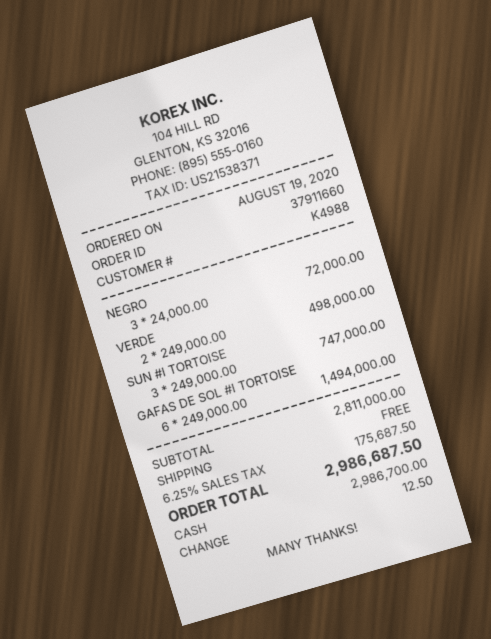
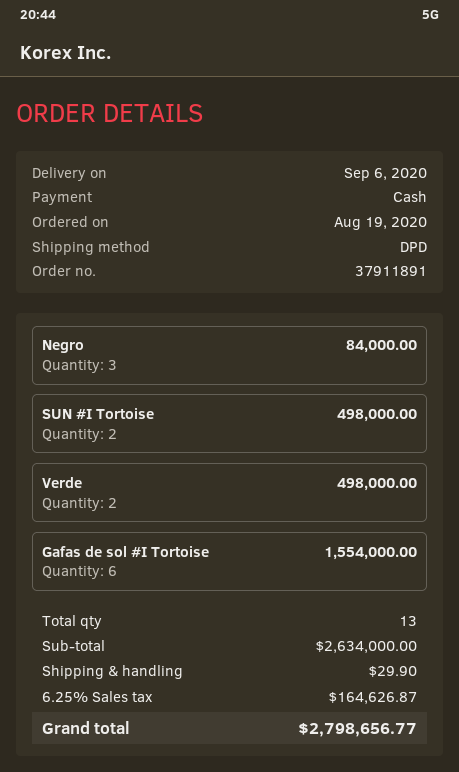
order number: 37911660 -> 37911891
NEGRO: 3 for 72000.00 -> 3 for 84000.00
SUN #I TORTOISE: 3 for 747000.00 -> 2 for 498000.00
GAFAS DE SOL #I TORTOISE: 6 for 1494000.00 -> 6 for 1554000.00
subtotal: 2811000.00 -> 2634000.00
shipping: 0.00 -> 29.90
tax: 6.25% = 175687.50 -> 6.25% = 164626.87
total: 2986687.50 -> 2798656.77

